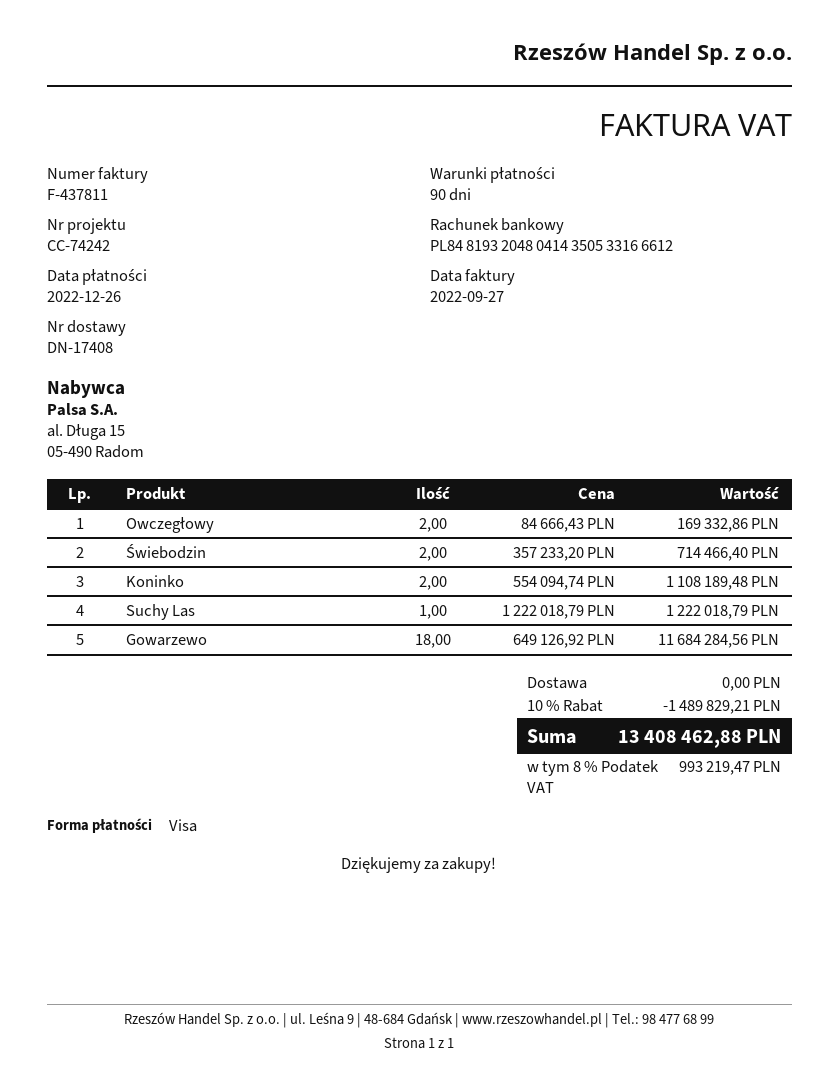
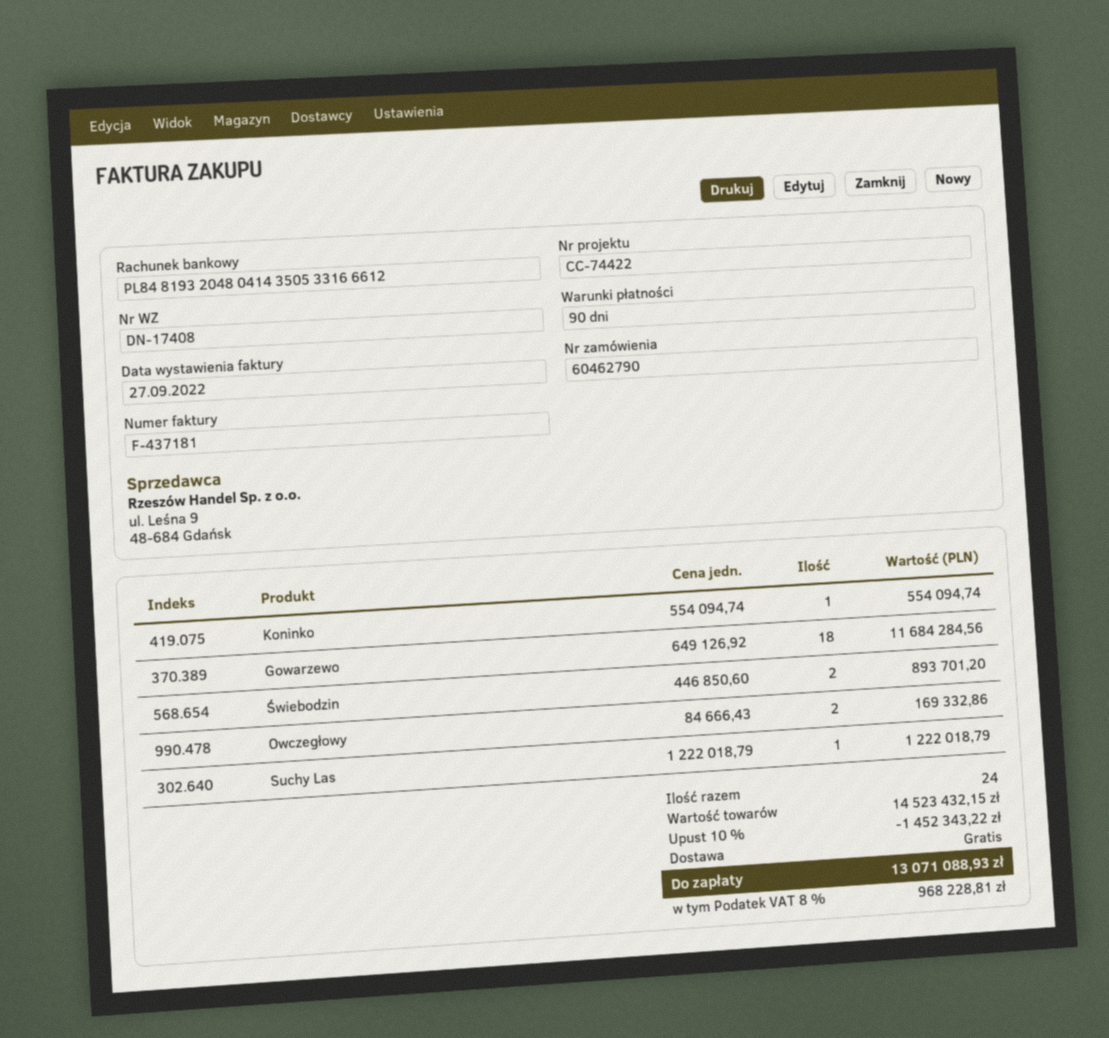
invoice number: F-437811 -> F-437181
reference: CC-74242 -> CC-74422
Świebodzin: 2 x 357233.20 = 714466.40 -> 2 x 446850.60 = 893701.20
Koninko: 2 x 554094.74 = 1108189.48 -> 1 x 554094.74 = 554094.74
discount: 10% = 1489829.21 -> 10% = 1452343.22
tax: 8% = 993219.47 -> 8% = 968228.81
total: 13408462.88 -> 13071088.93

